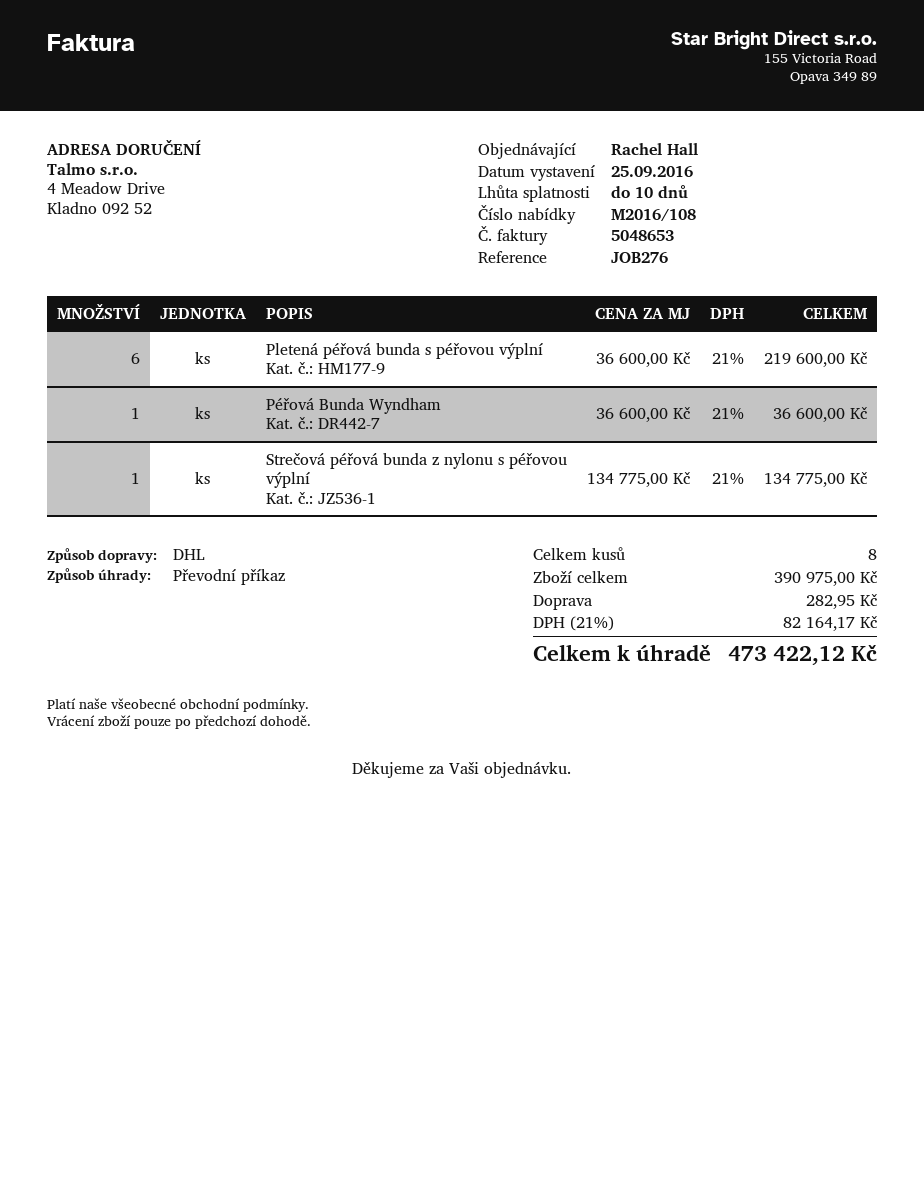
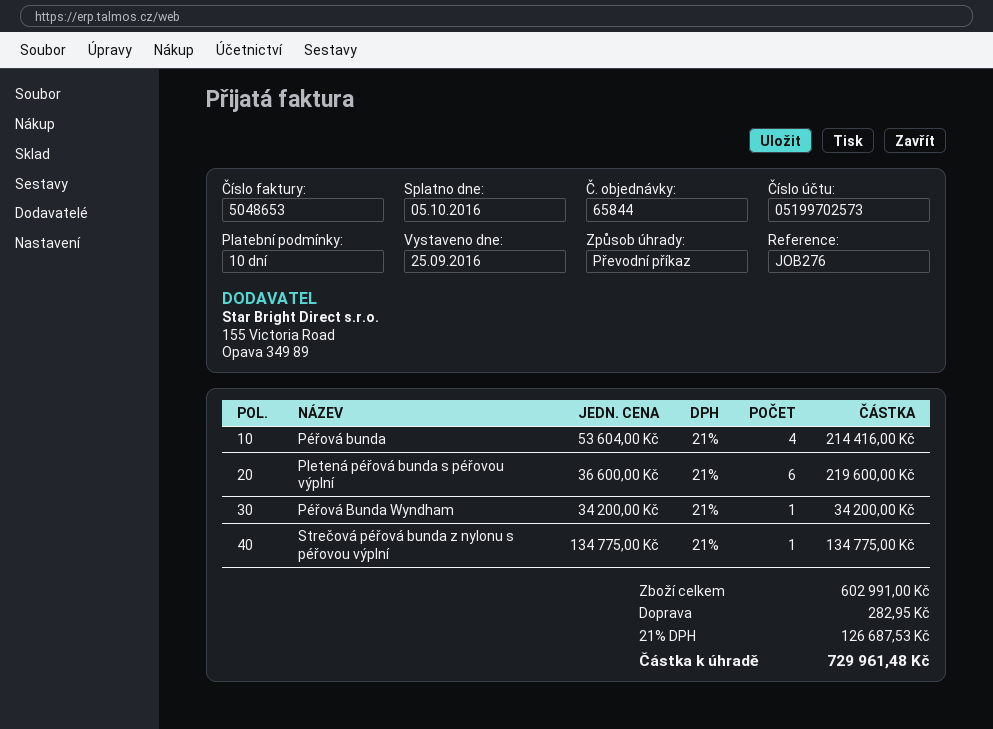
Péřová Bunda Wyndham: 1 x 36600.00 = 36600.00 -> 1 x 34200.00 = 34200.00
Péřová bunda: none -> 4 x 53604.00 = 214416.00
subtotal: 390975.00 -> 602991.00
tax: 21% = 82164.17 -> 21% = 126687.53
total: 473422.12 -> 729961.48

